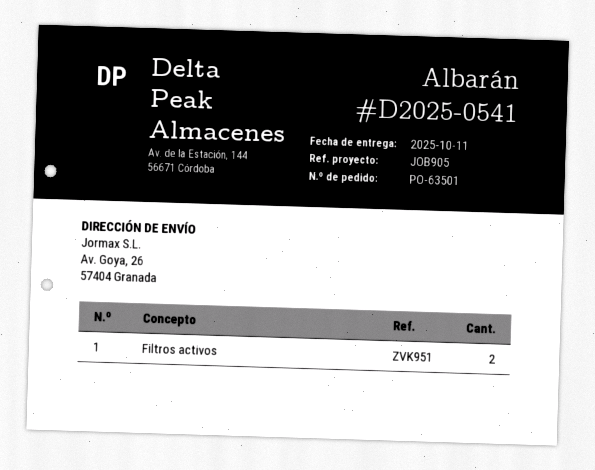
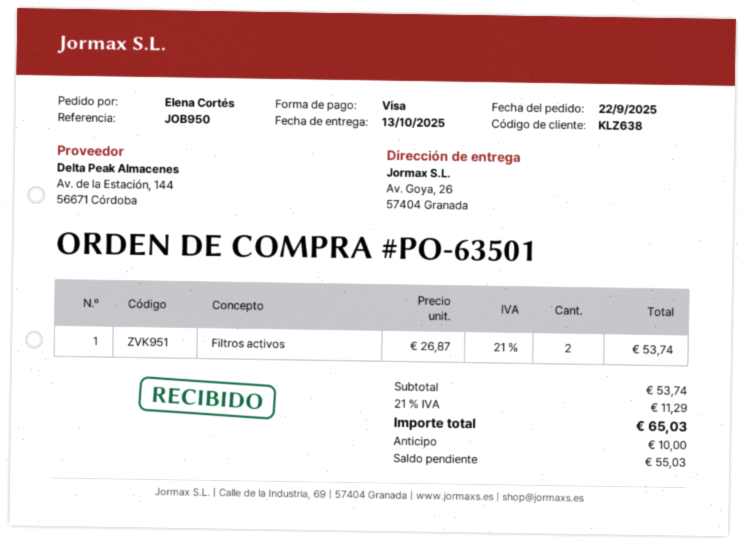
delivery date: 2025-10-11 -> 2025-10-13
reference: JOB905 -> JOB950

